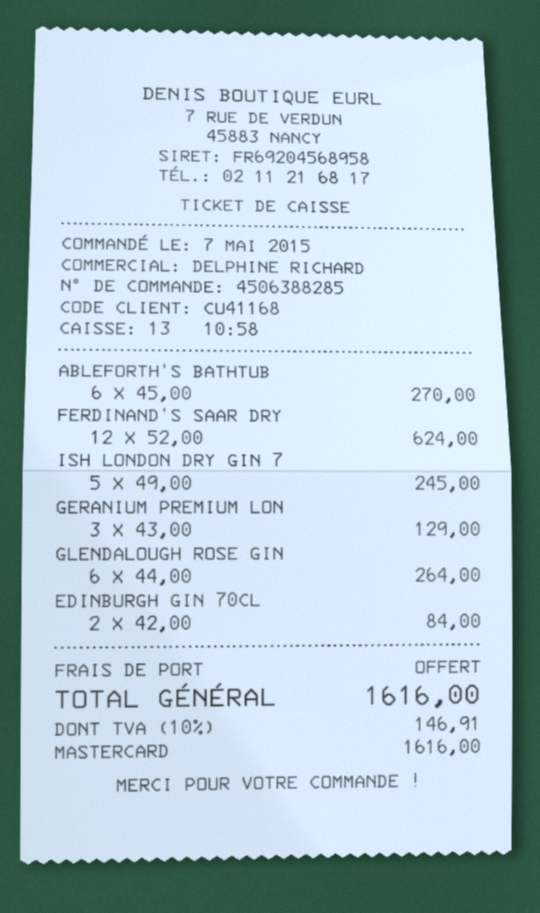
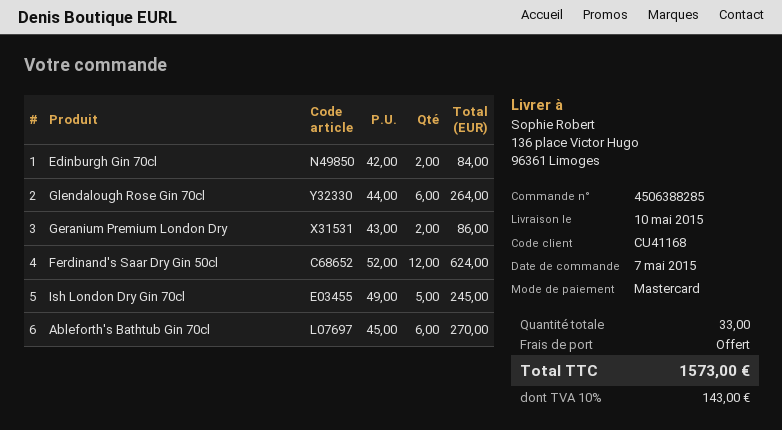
GERANIUM PREMIUM LON: 3 x 43.00 = 129.00 -> 2 x 43.00 = 86.00
tax: 10% = 146.91 -> 10% = 143.00
total: 1616.00 -> 1573.00

